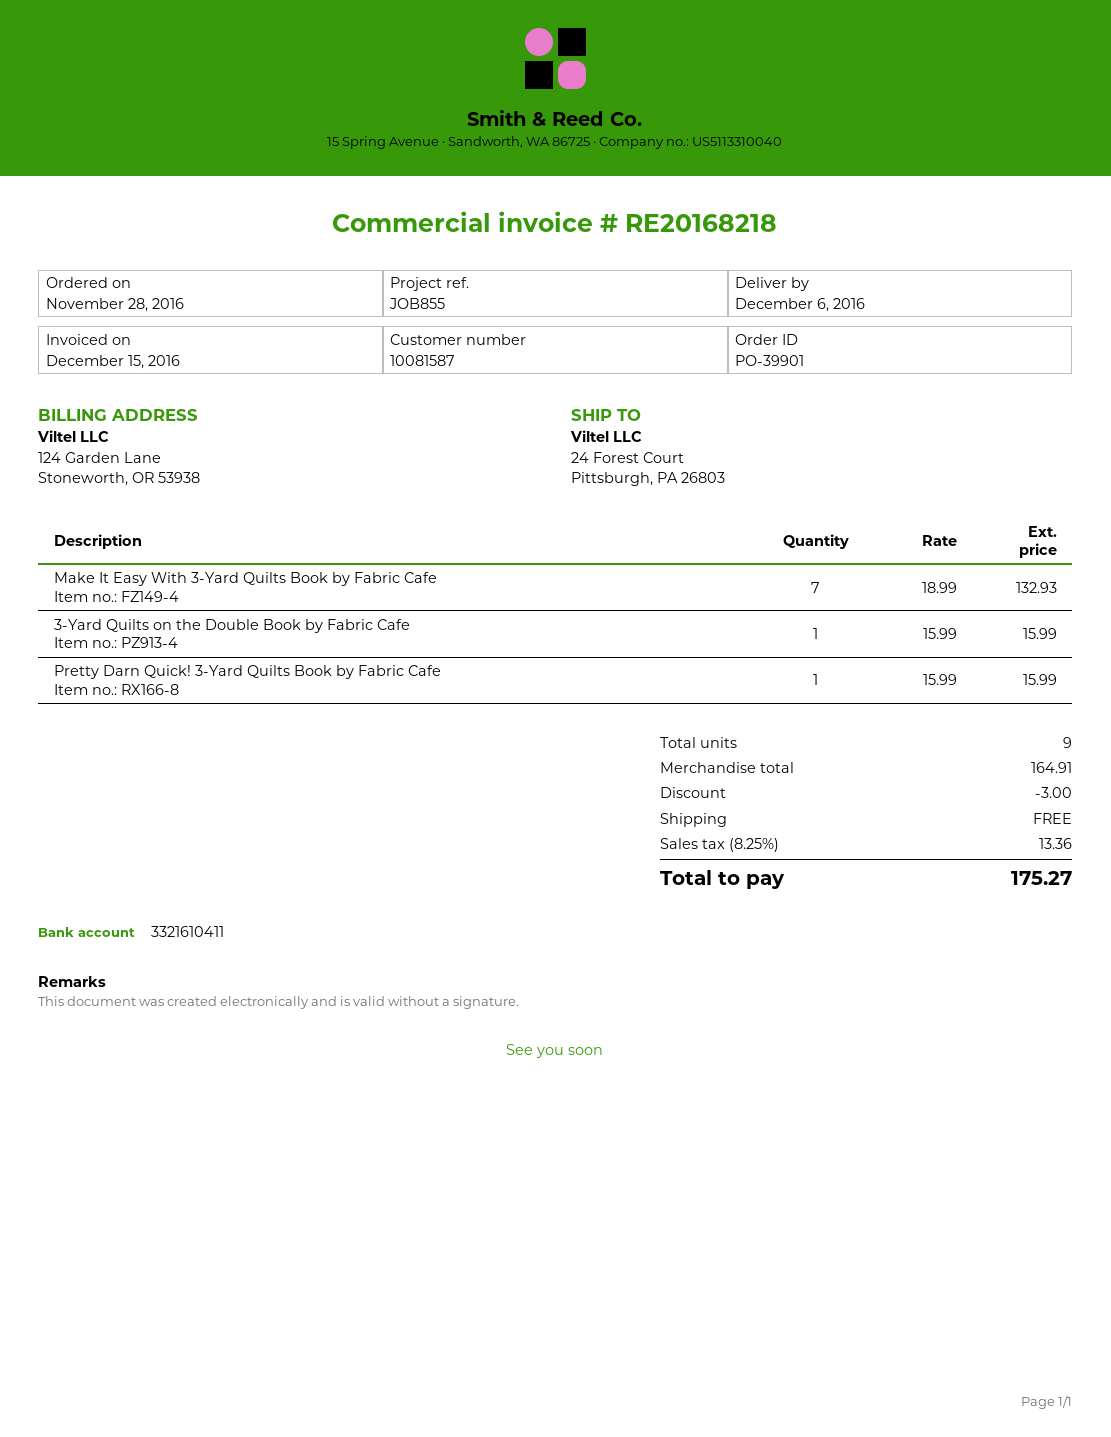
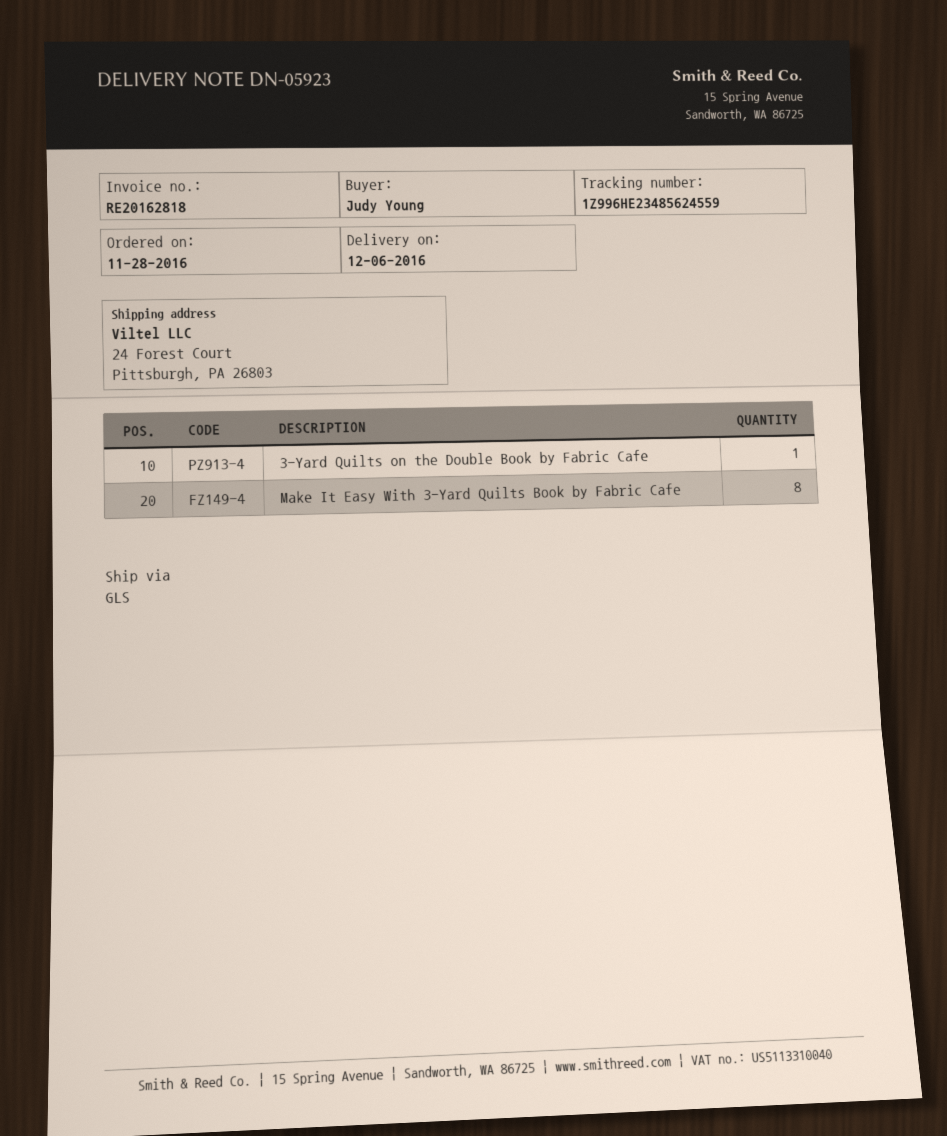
invoice number: RE20168218 -> RE20162818
Make It Easy With 3-Yard Quilts Book by Fabric Cafe: 7 -> 8
Pretty Darn Quick! 3-Yard Quilts Book by Fabric Cafe: 1 -> none

